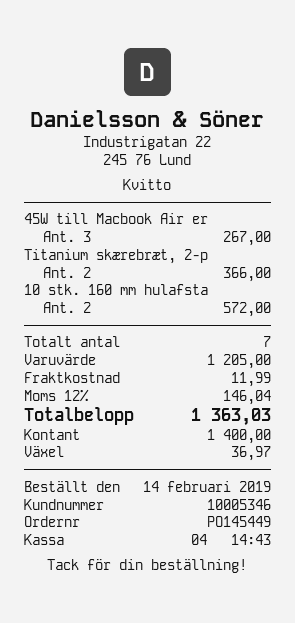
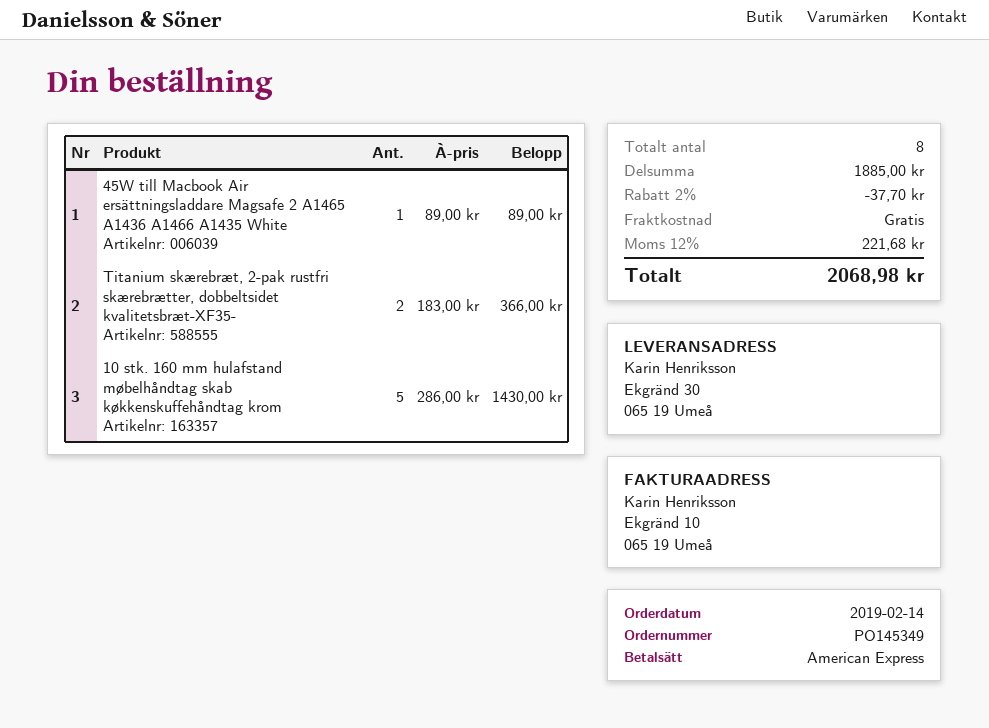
order number: PO145449 -> PO145349
payment method: cash -> American Express
45W till Macbook Air er: 3 for 267.00 -> 1 for 89.00
10 stk. 160 mm hulafsta: 2 for 572.00 -> 5 for 1430.00
total quantity: 7 -> 8
subtotal: 1205.00 -> 1885.00
discount: none -> 2% = 37.70
shipping: 11.99 -> 0.00
tax: 12% = 146.04 -> 12% = 221.68
total: 1363.03 -> 2068.98

